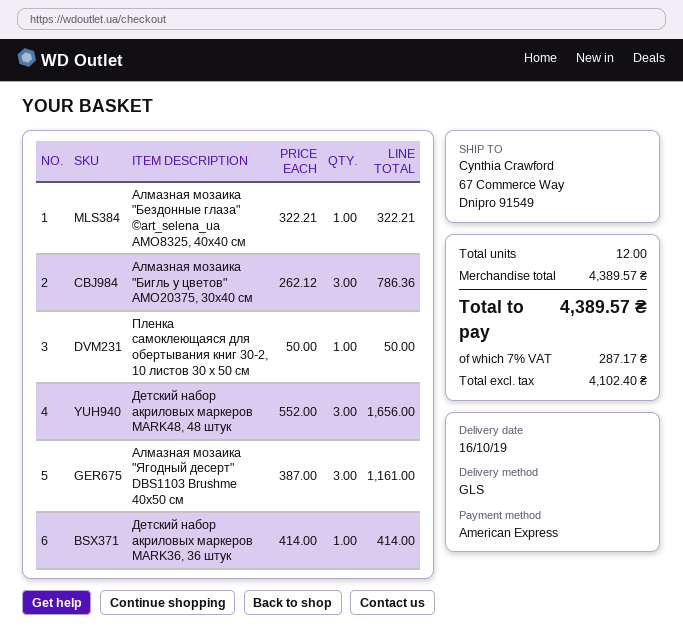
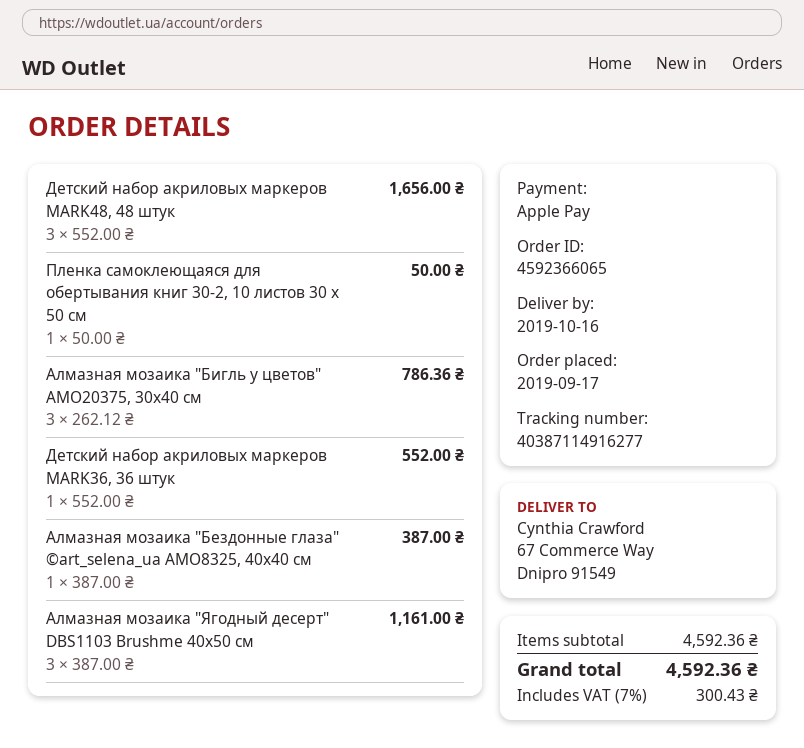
payment method: American Express -> Apple Pay
Алмазная мозаика "Бездонные глаза" ©art_selena_ua AMO8325, 40х40 см: 1 x 322.21 = 322.21 -> 1 x 387.00 = 387.00
Детский набор акриловых маркеров MARK36, 36 штук: 1 x 414.00 = 414.00 -> 1 x 552.00 = 552.00
subtotal: 4389.57 -> 4592.36
tax: 7% = 287.17 -> 7% = 300.43
total: 4389.57 -> 4592.36

